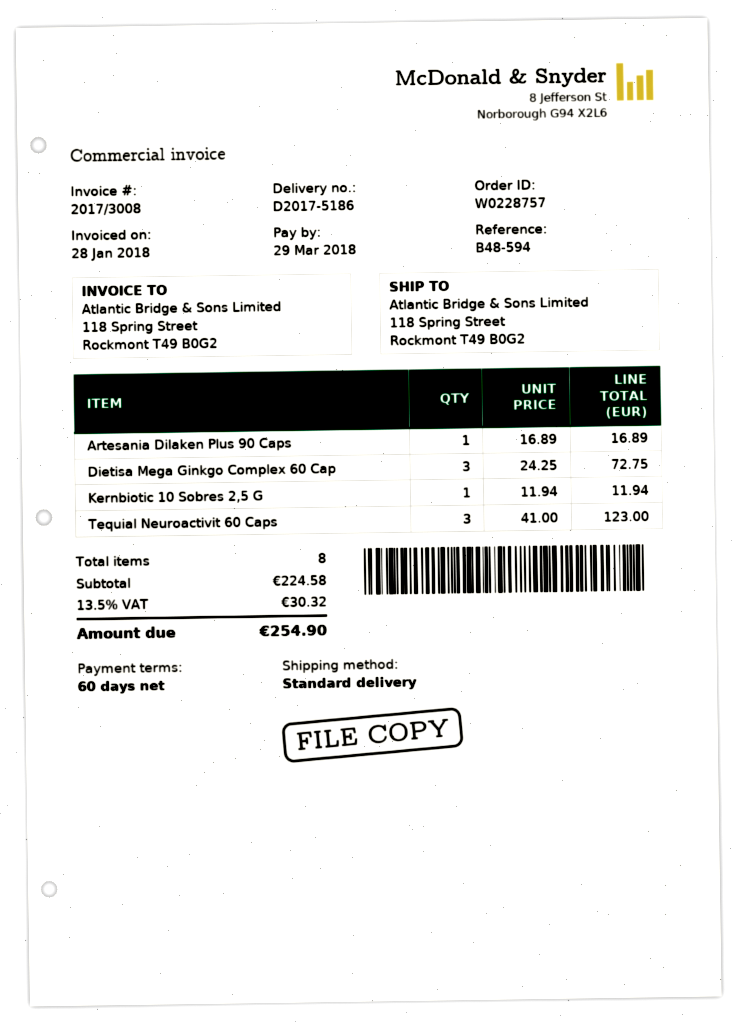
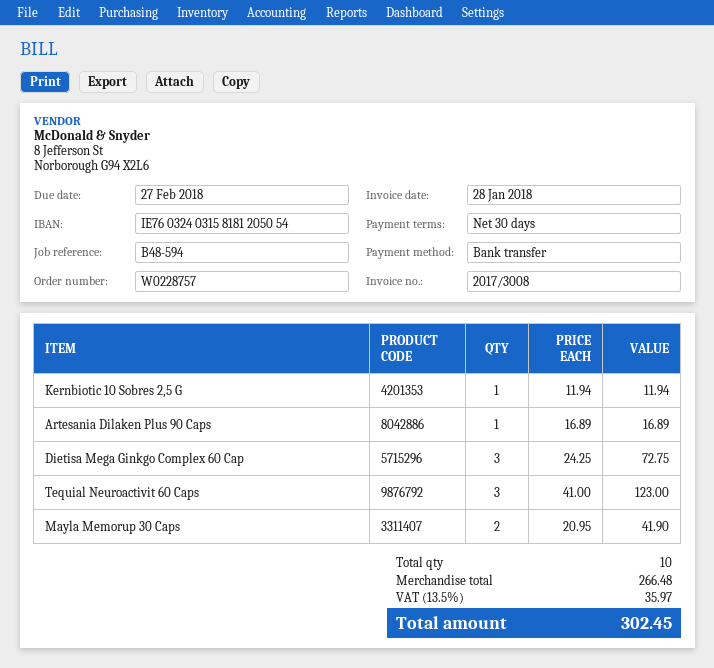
payment terms: 60 days -> 30 days
due date: 2018-03-29 -> 2018-02-27
Mayla Memorup 30 Caps: none -> 2 x 20.95 = 41.90
total quantity: 8 -> 10
subtotal: 224.58 -> 266.48
tax: 13.5% = 30.32 -> 13.5% = 35.97
total: 254.90 -> 302.45

